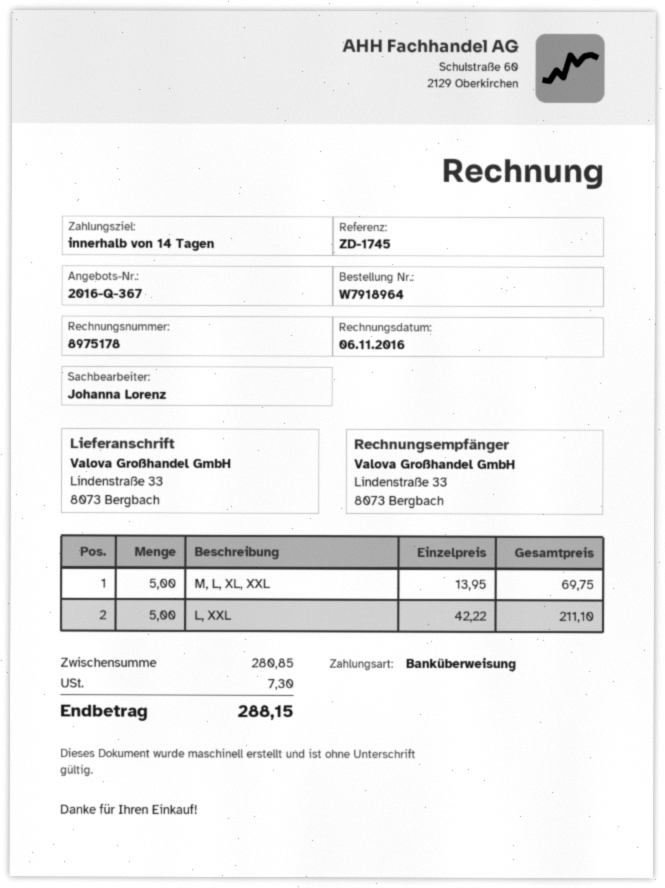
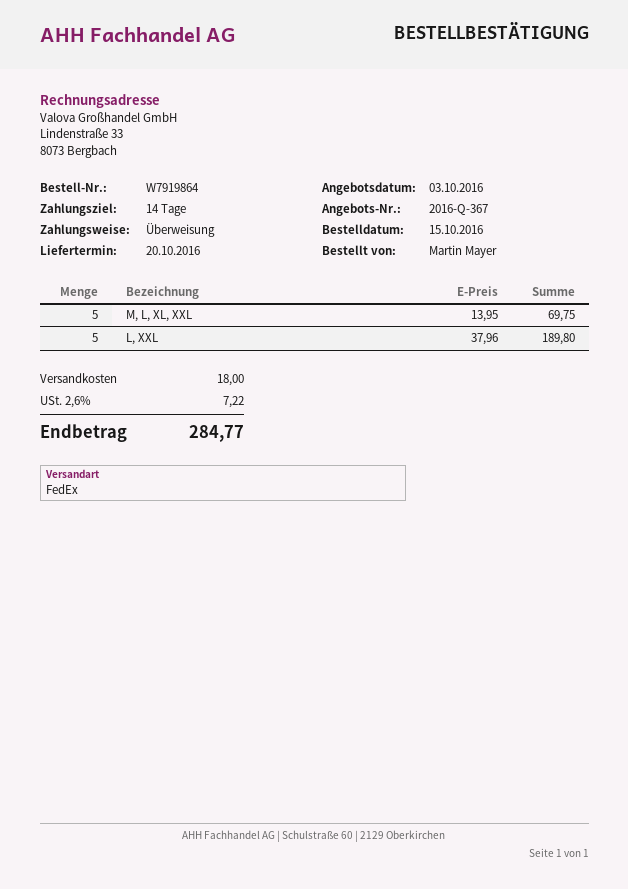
order number: W7918964 -> W7919864
L, XXL: 5 x 42.22 = 211.10 -> 5 x 37.96 = 189.80
shipping: none -> 18.00
tax: 7.30 -> 7.22
total: 288.15 -> 284.77

